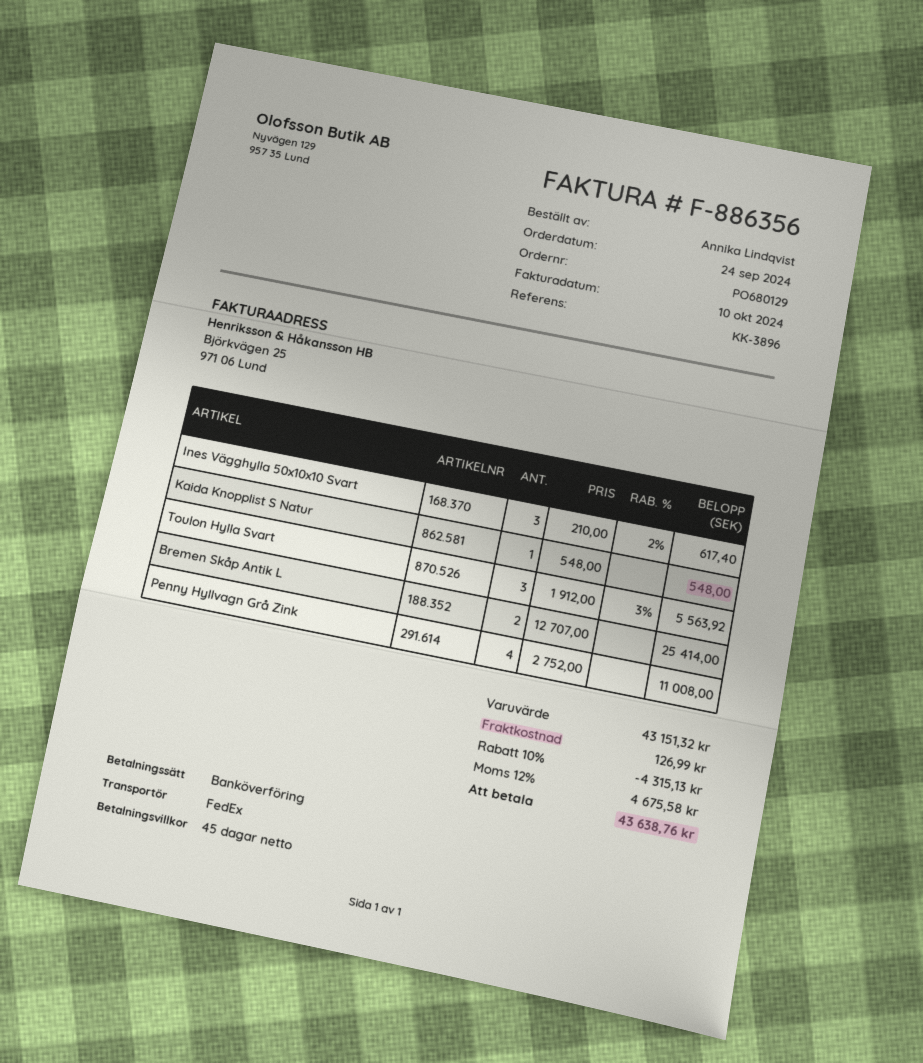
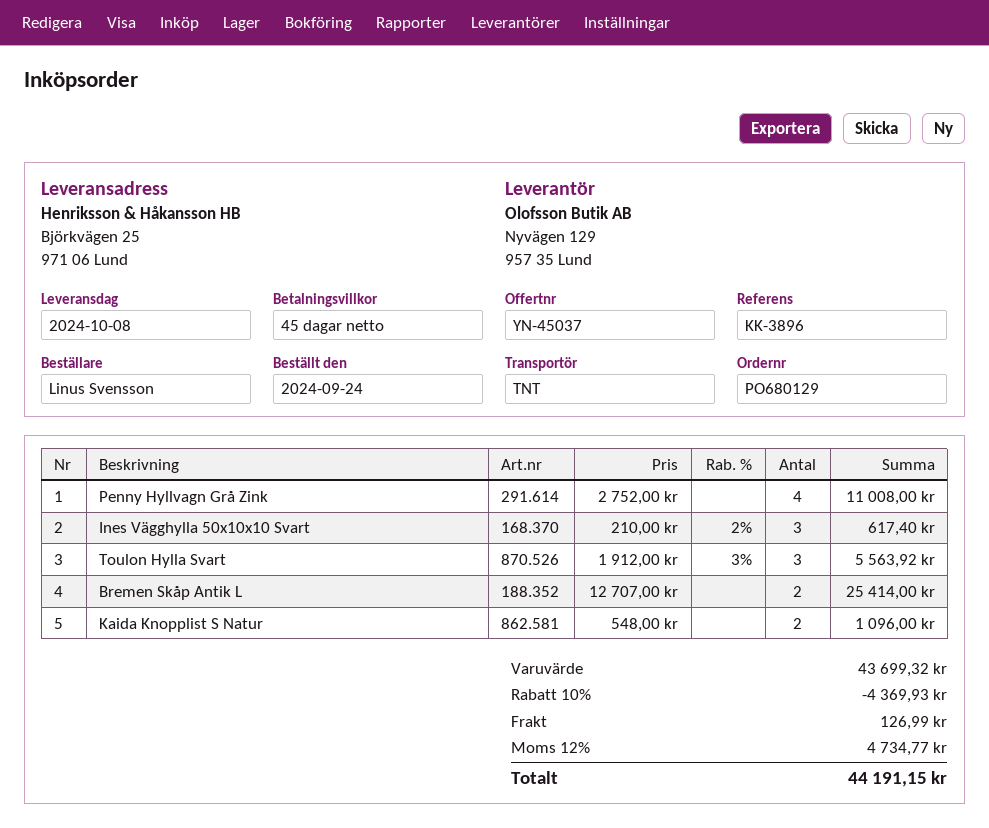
ordered by: Annika Lindqvist -> Linus Svensson
shipping method: FedEx -> TNT
Kaida Knopplist S Natur: 1 x 548.00 = 548.00 -> 2 x 548.00 = 1096.00
subtotal: 43151.32 -> 43699.32
discount: 10% = 4315.13 -> 10% = 4369.93
tax: 12% = 4675.58 -> 12% = 4734.77
total: 43638.76 -> 44191.15

